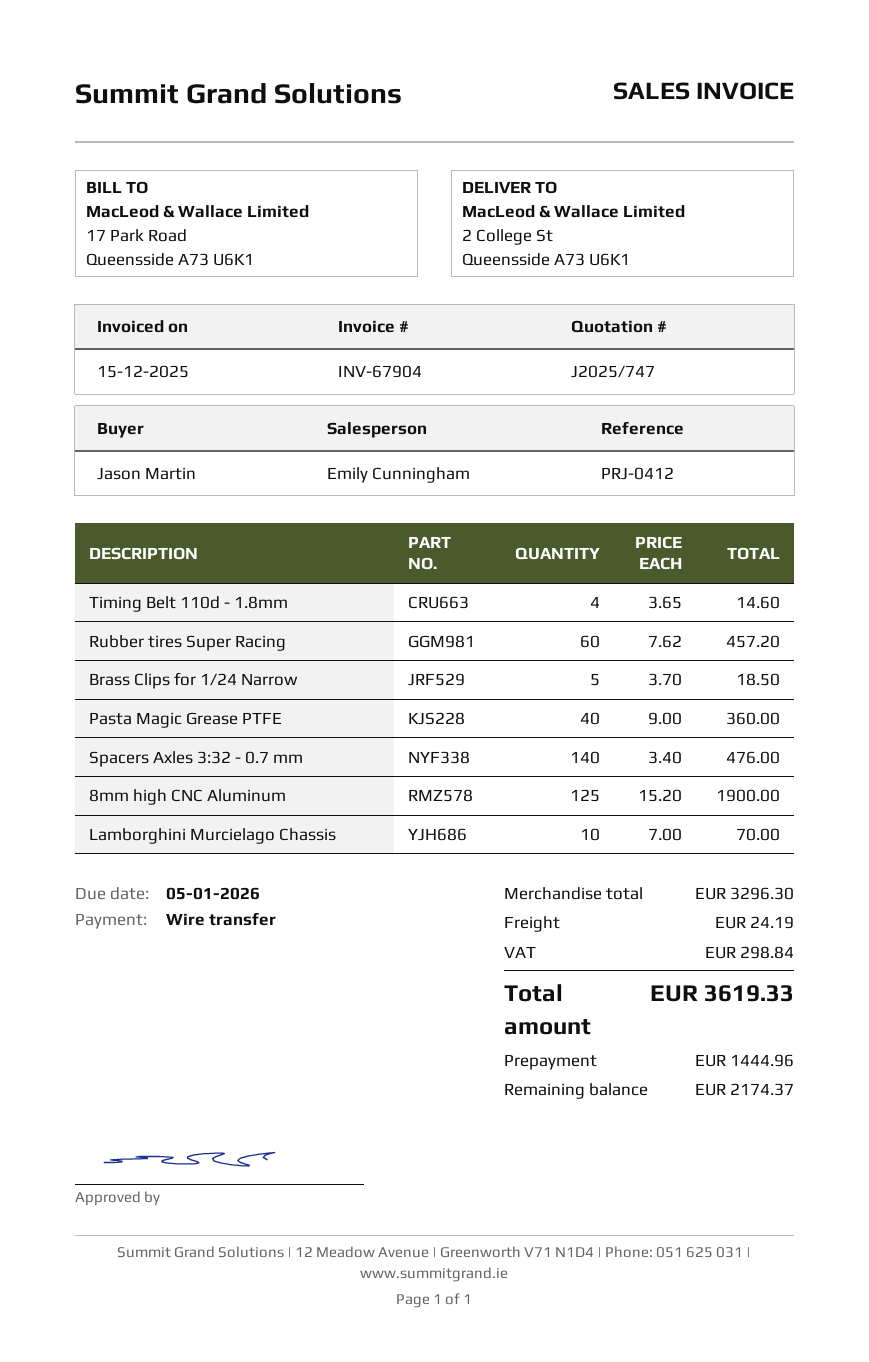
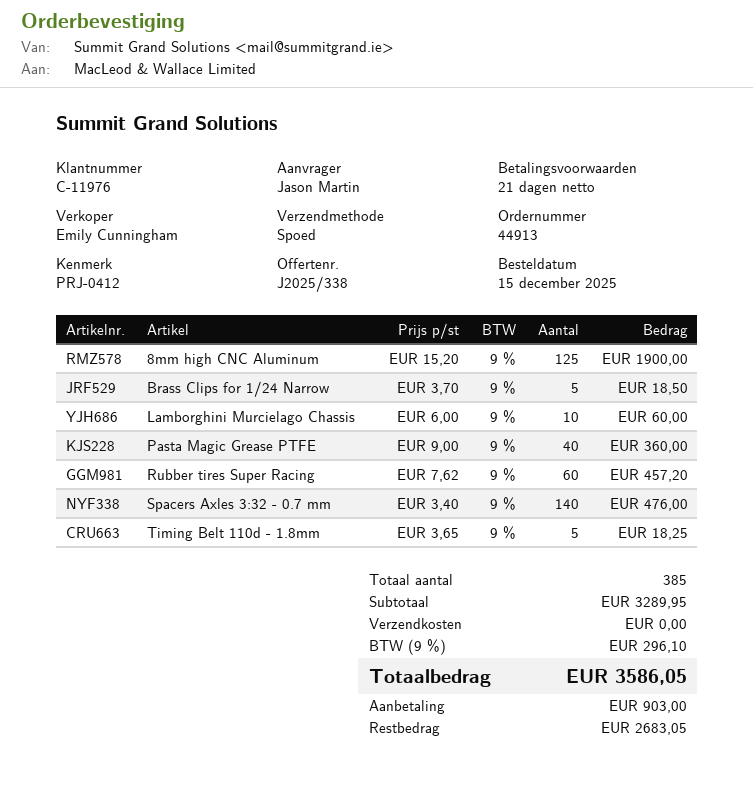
quote number: J2025/747 -> J2025/338
Timing Belt 110d - 1.8mm: 4 x 3.65 = 14.60 -> 5 x 3.65 = 18.25
Lamborghini Murcielago Chassis: 10 x 7.00 = 70.00 -> 10 x 6.00 = 60.00
subtotal: 3296.30 -> 3289.95
shipping: 24.19 -> 0.00
tax: 298.84 -> 296.10
total: 3619.33 -> 3586.05
deposit: 1444.96 -> 903.00
balance: 2174.37 -> 2683.05

